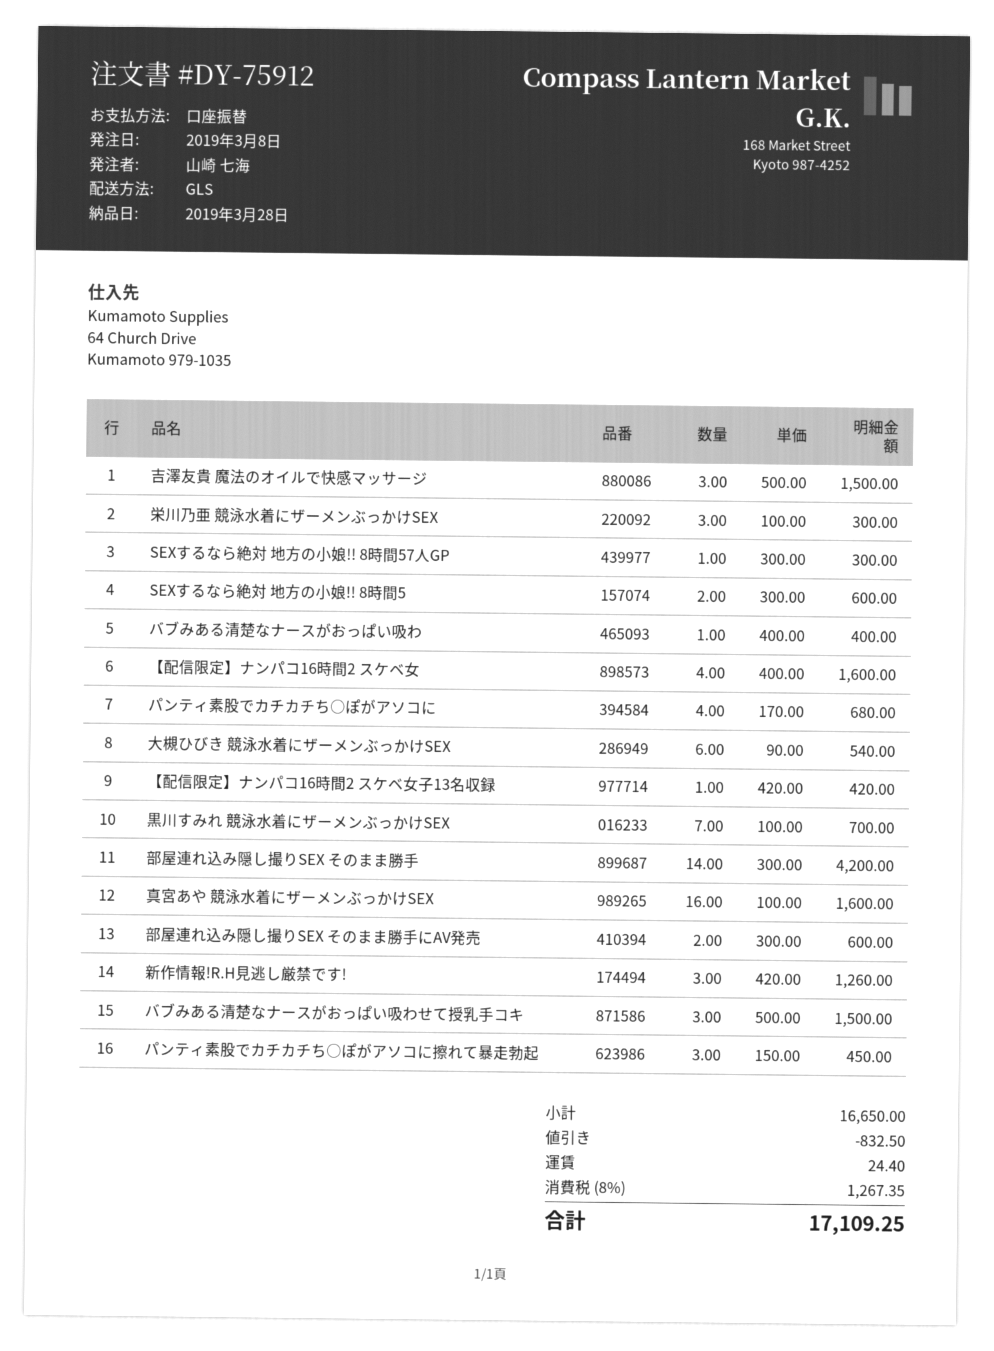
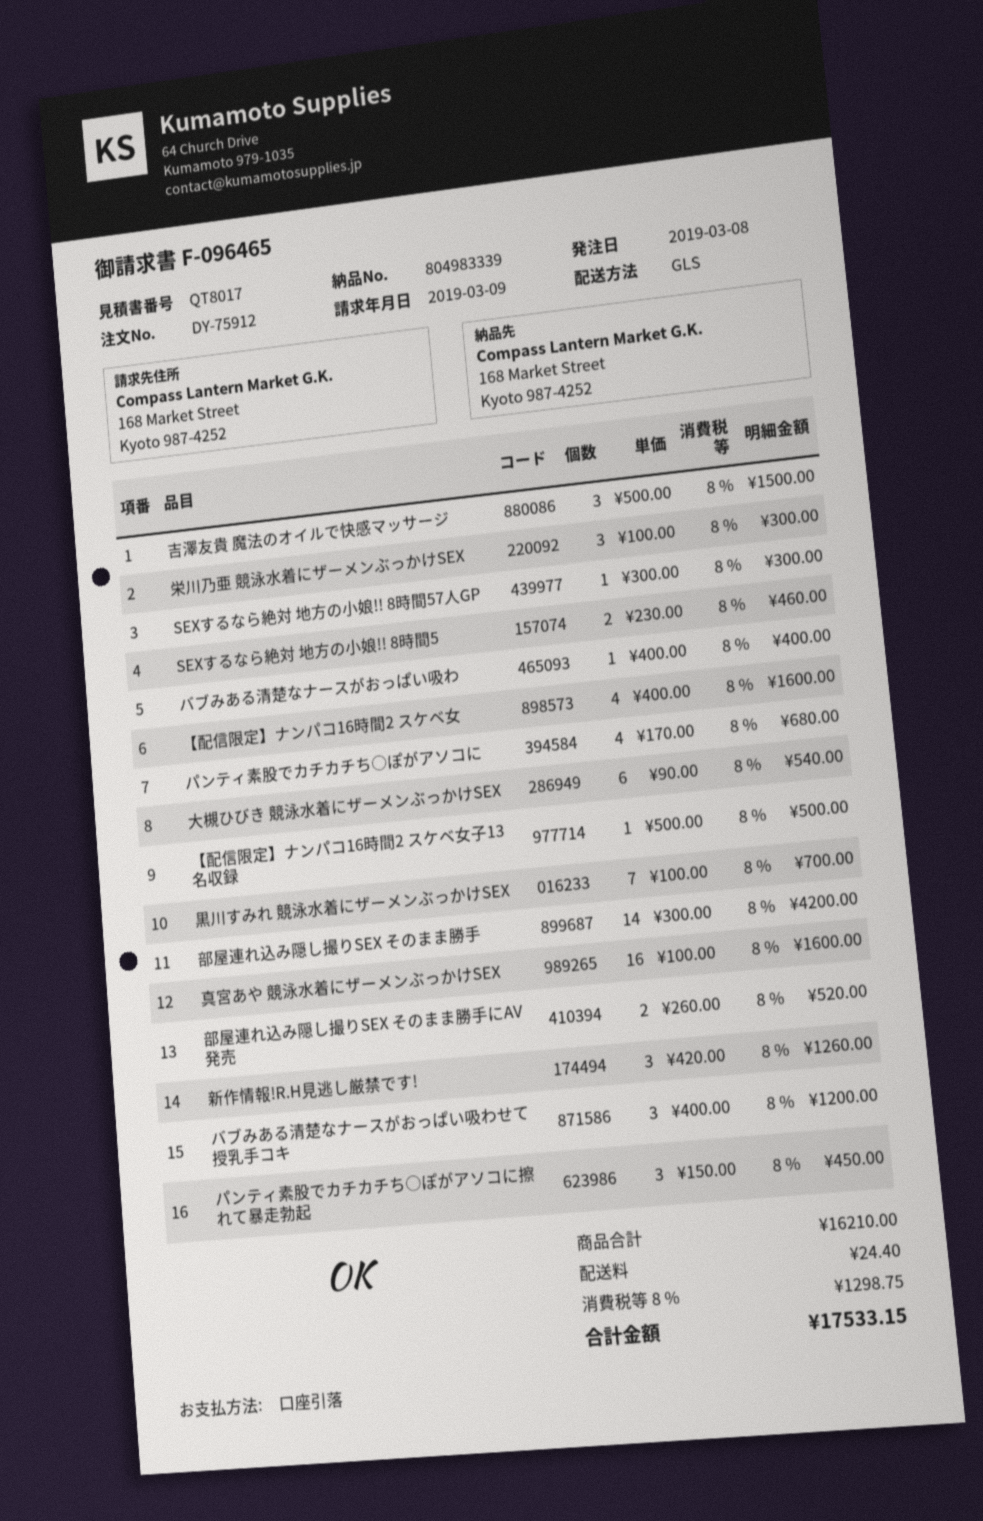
SEXするなら絶対 地方の小娘!! 8時間5: 2 x 300.00 = 600.00 -> 2 x 230.00 = 460.00
【配信限定】ナンパコ16時間2 スケベ女子13名収録: 1 x 420.00 = 420.00 -> 1 x 500.00 = 500.00
部屋連れ込み隠し撮りSEX そのまま勝手にAV発売: 2 x 300.00 = 600.00 -> 2 x 260.00 = 520.00
バブみある清楚なナースがおっぱい吸わせて授乳手コキ: 3 x 500.00 = 1500.00 -> 3 x 400.00 = 1200.00
subtotal: 16650.00 -> 16210.00
discount: 832.50 -> none
tax: 8% = 1267.35 -> 8% = 1298.75
total: 17109.25 -> 17533.15

